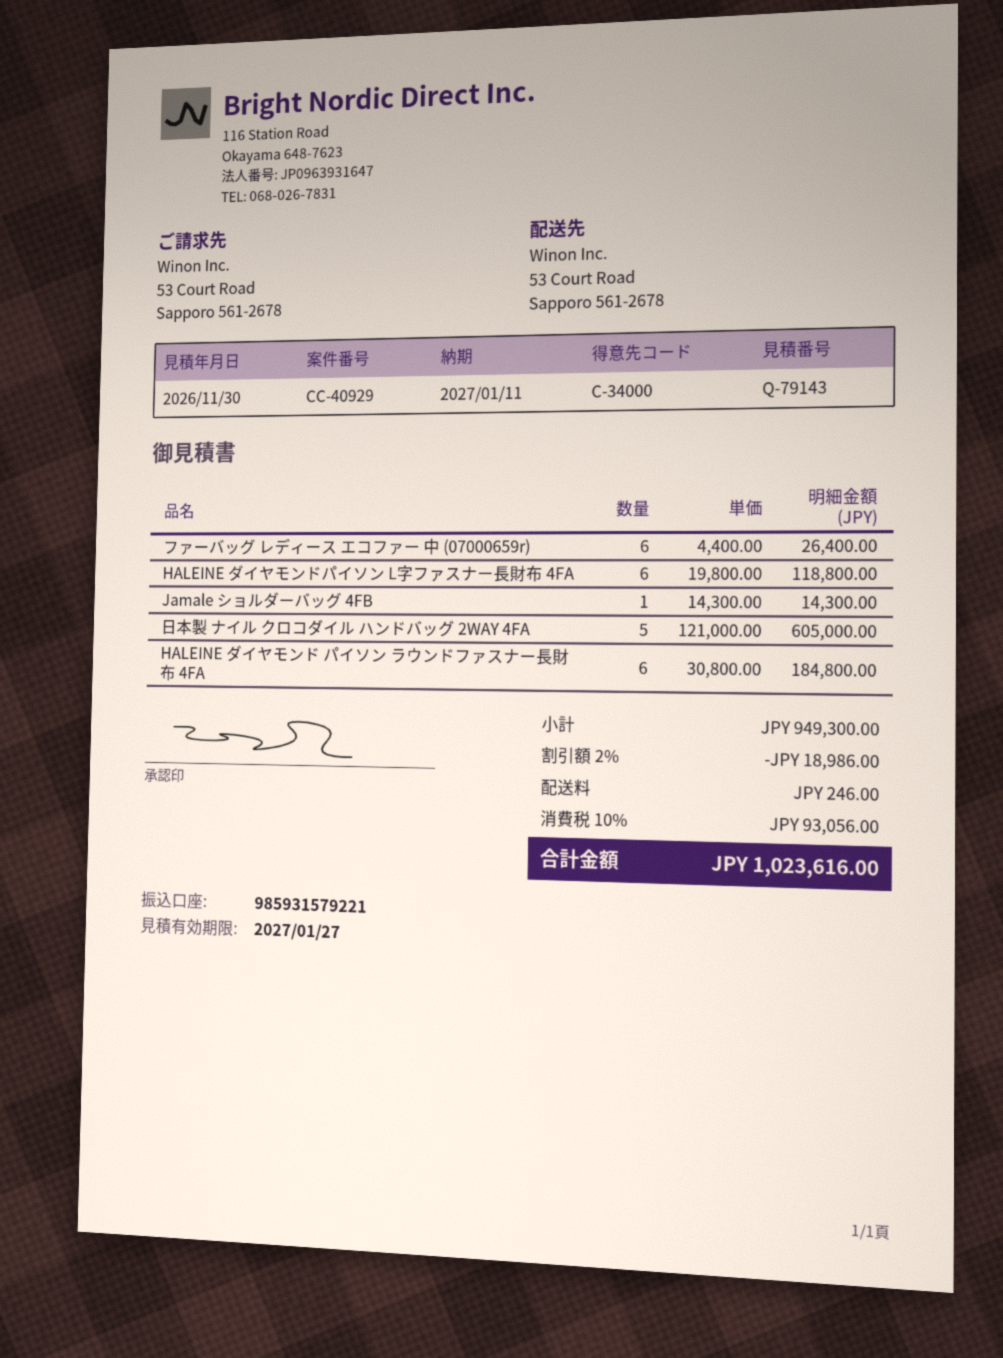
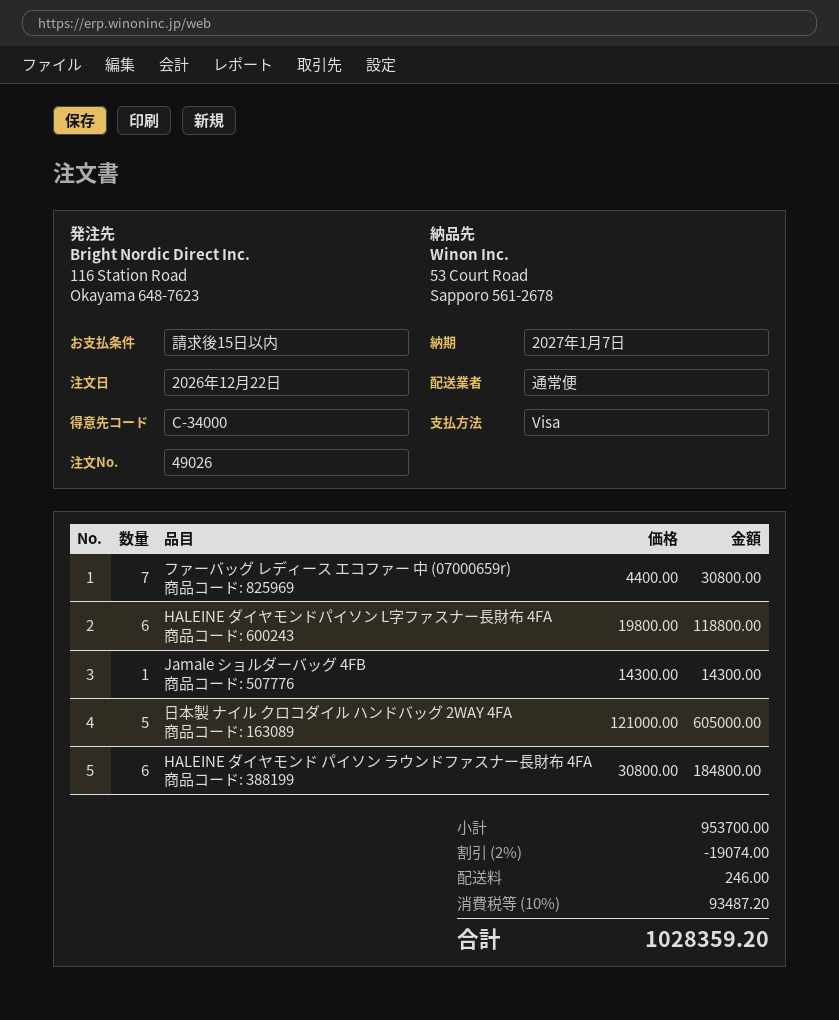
delivery date: 2027-01-11 -> 2027-01-07
ファーバッグ レディース エコファー 中 (07000659r): 6 x 4400.00 = 26400.00 -> 7 x 4400.00 = 30800.00
subtotal: 949300.00 -> 953700.00
discount: 2% = 18986.00 -> 2% = 19074.00
tax: 10% = 93056.00 -> 10% = 93487.20
total: 1023616.00 -> 1028359.20

